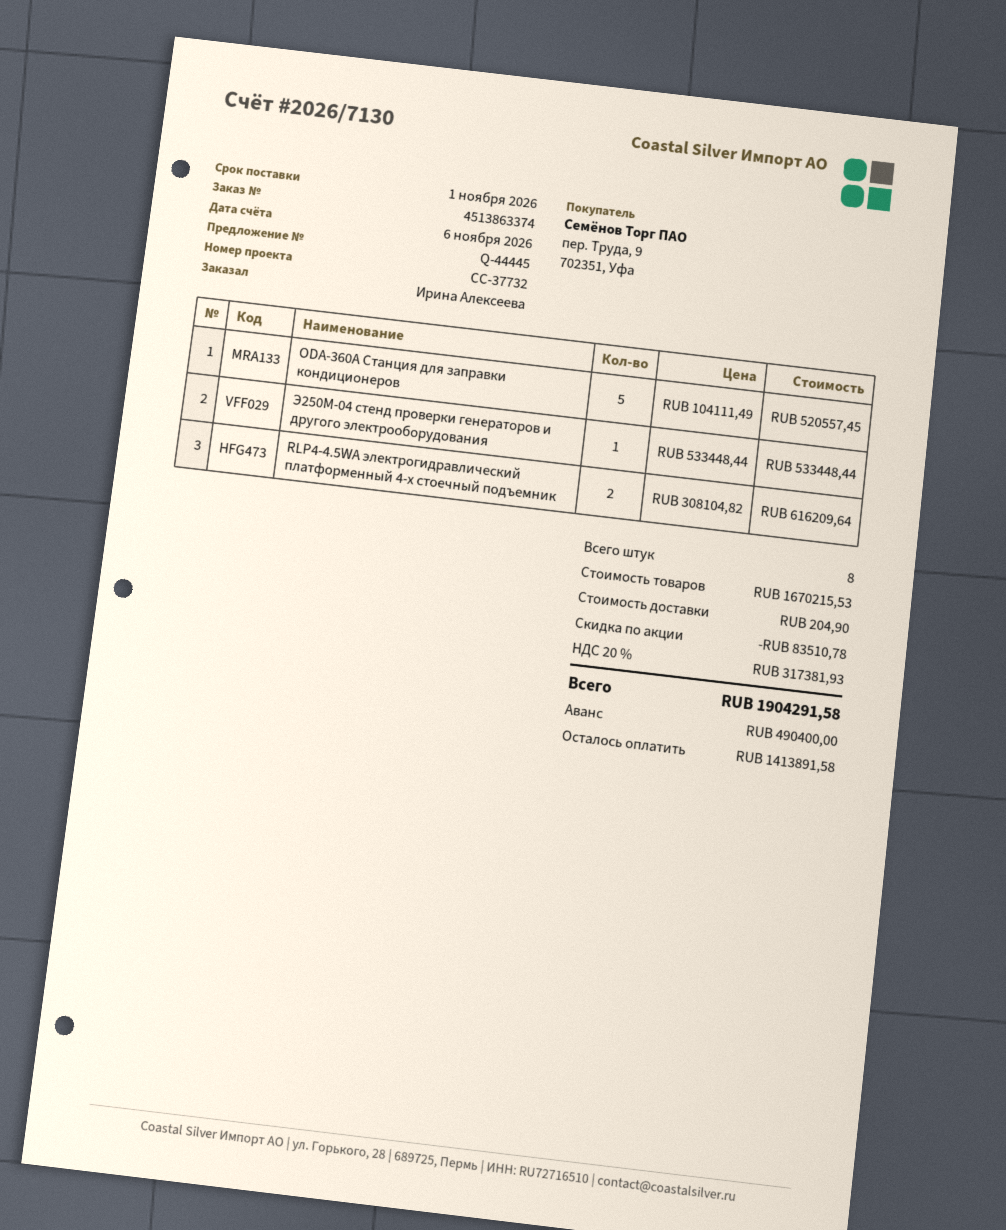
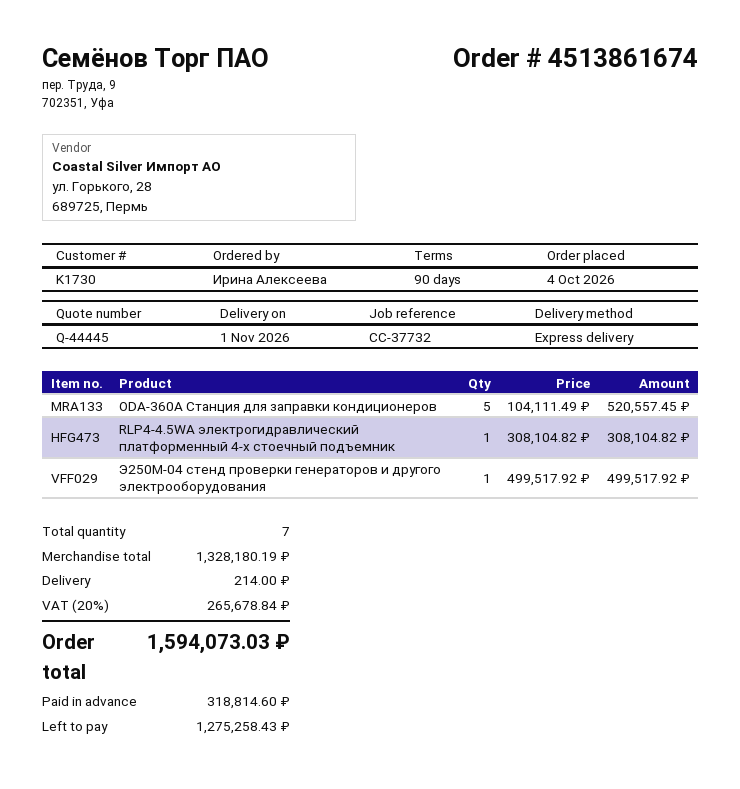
order number: 4513863374 -> 4513861674
Э250М-04 стенд проверки генераторов и другого электрооборудования: 1 x 533448.44 = 533448.44 -> 1 x 499517.92 = 499517.92
RLP4-4.5WA электрогидравлический платформенный 4-х стоечный подъемник: 2 x 308104.82 = 616209.64 -> 1 x 308104.82 = 308104.82
total quantity: 8 -> 7
subtotal: 1670215.53 -> 1328180.19
discount: 83510.78 -> none
shipping: 204.90 -> 214.00
tax: 20% = 317381.93 -> 20% = 265678.84
total: 1904291.58 -> 1594073.03
deposit: 490400.00 -> 318814.60
balance: 1413891.58 -> 1275258.43

